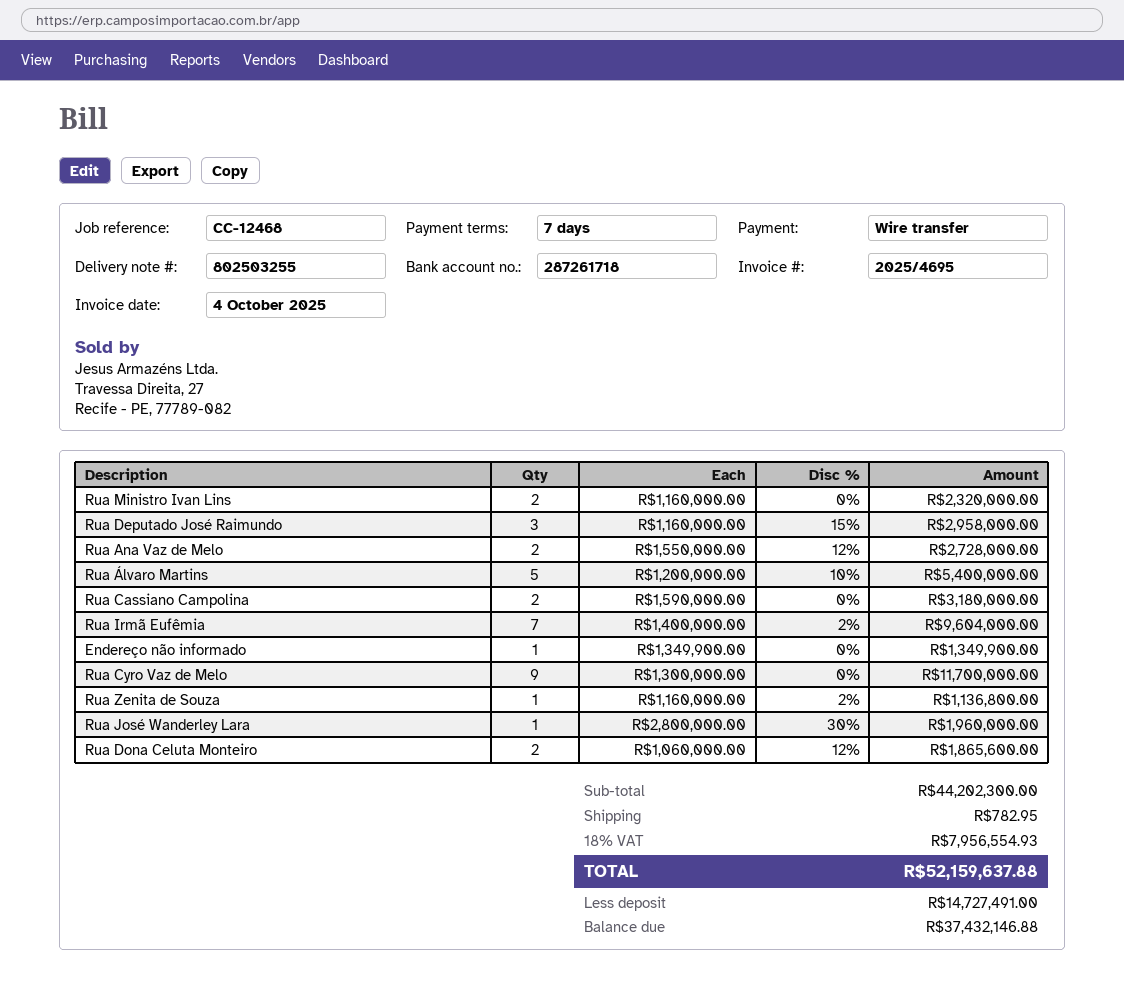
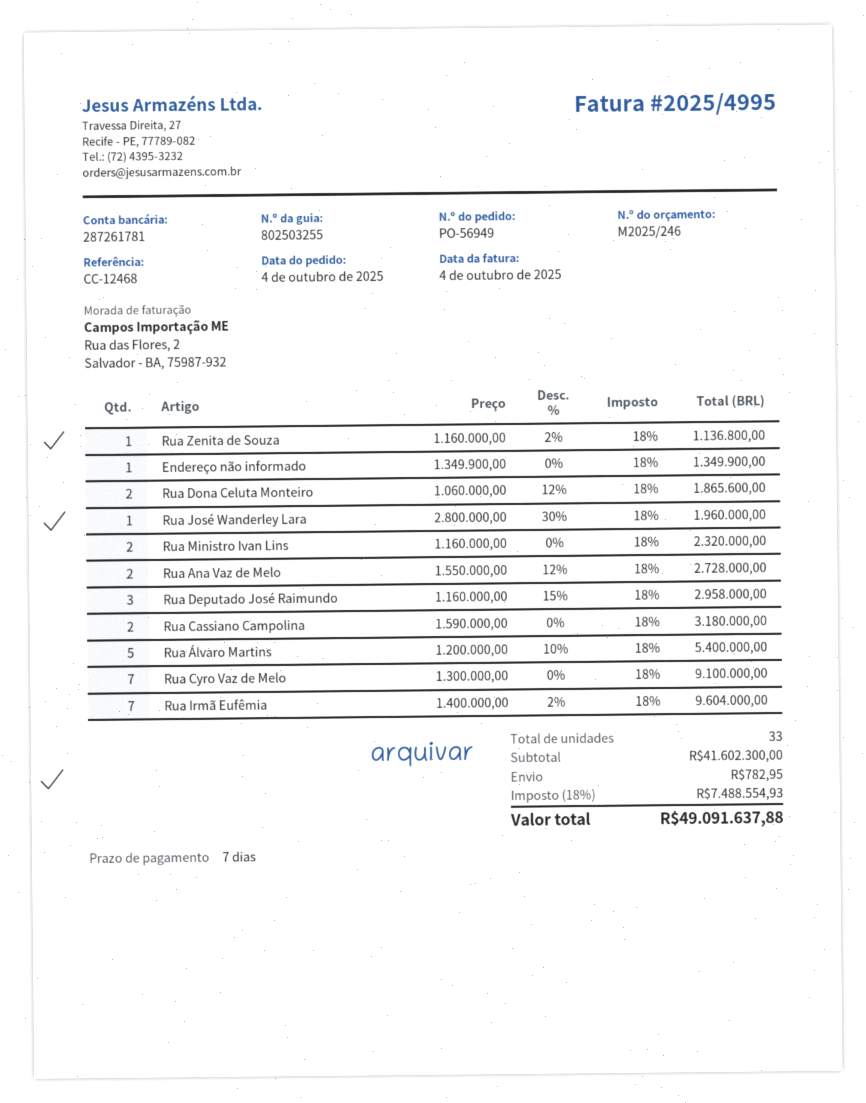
invoice number: 2025/4695 -> 2025/4995
bank account: 287261718 -> 287261781
Rua Cyro Vaz de Melo: 9 x 1300000.00 = 11700000.00 -> 7 x 1300000.00 = 9100000.00
subtotal: 44202300.00 -> 41602300.00
tax: 18% = 7956554.93 -> 18% = 7488554.93
total: 52159637.88 -> 49091637.88

